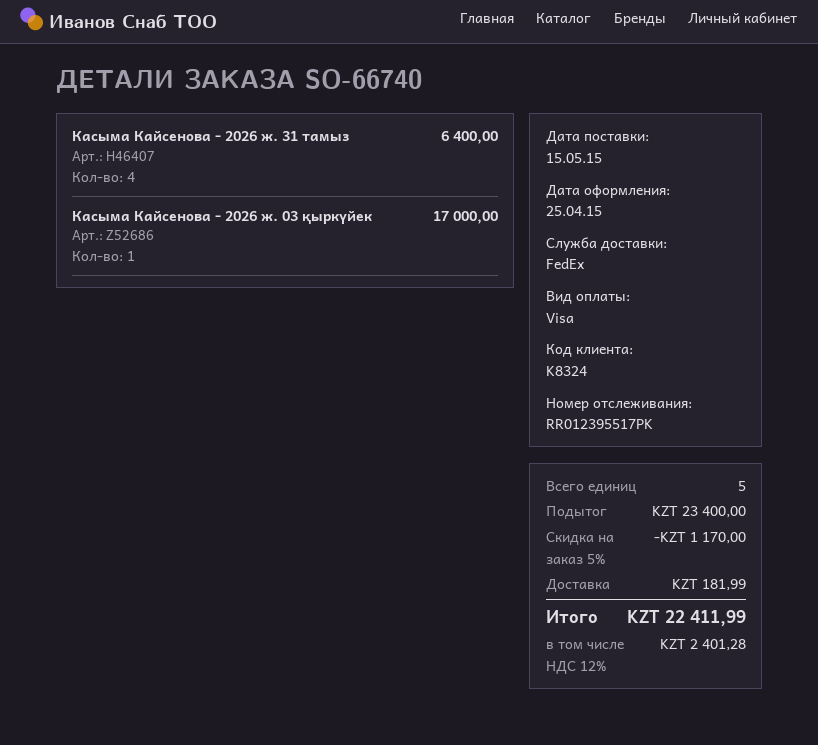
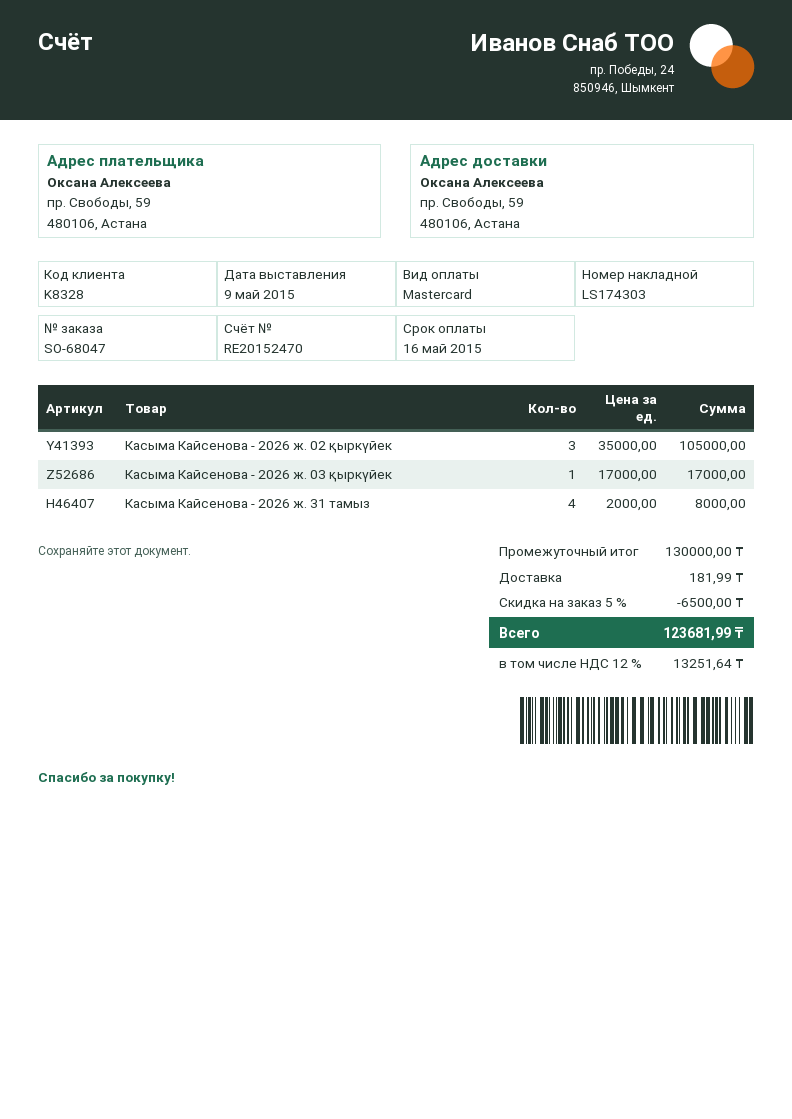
order number: SO-66740 -> SO-68047
customer number: K8324 -> K8328
payment method: Visa -> Mastercard
Касыма Кайсенова - 2026 ж. 31 тамыз: 4 for 6400.00 -> 4 for 8000.00
Касыма Кайсенова - 2026 ж. 02 қыркүйек: none -> 3 for 105000.00
subtotal: 23400.00 -> 130000.00
discount: 5% = 1170.00 -> 5% = 6500.00
tax: 12% = 2401.28 -> 12% = 13251.64
total: 22411.99 -> 123681.99

